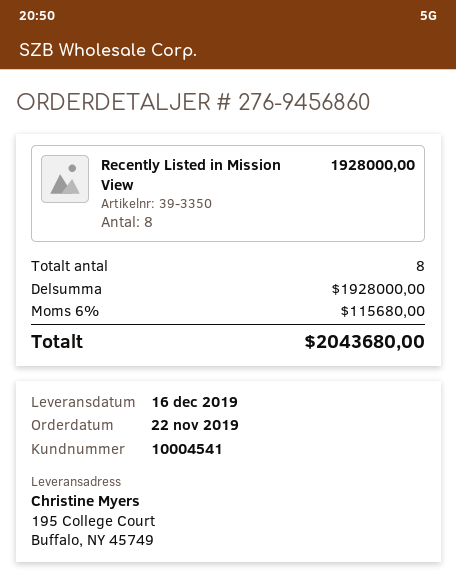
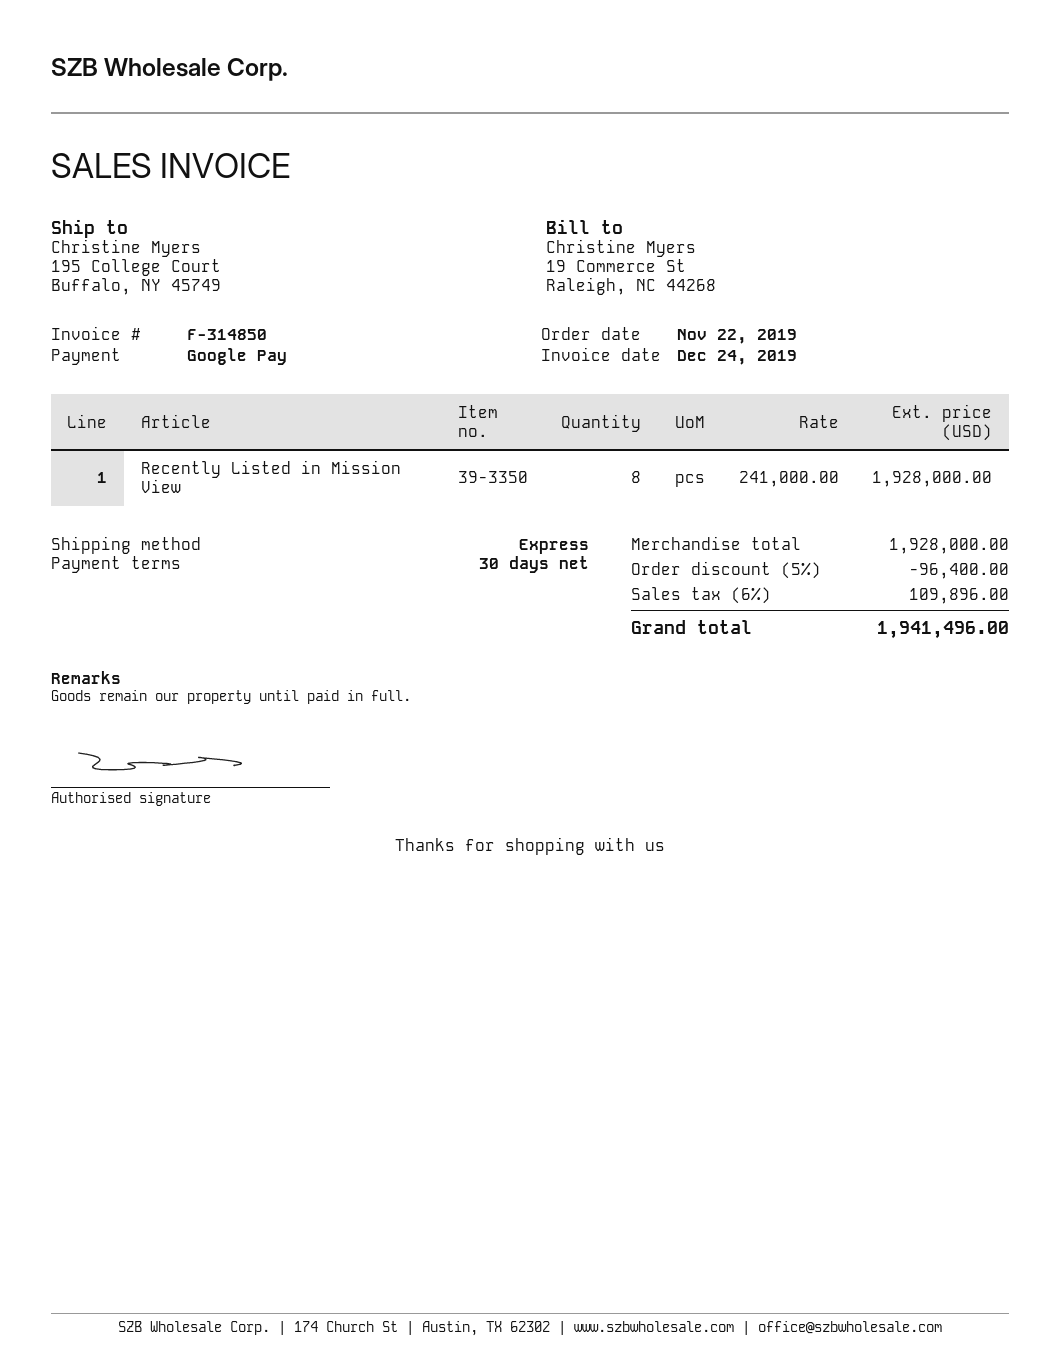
discount: none -> 5% = 96400.00
tax: 6% = 115680.00 -> 6% = 109896.00
total: 2043680.00 -> 1941496.00

